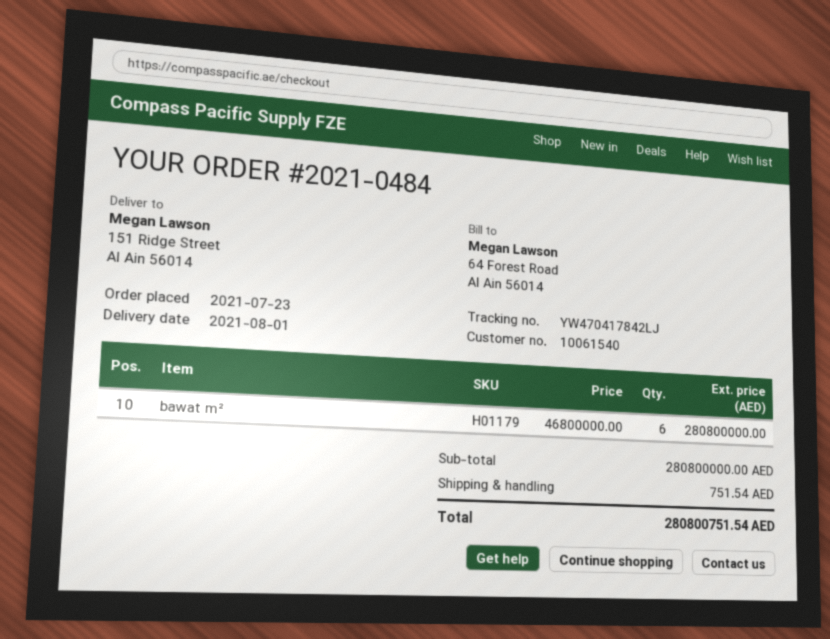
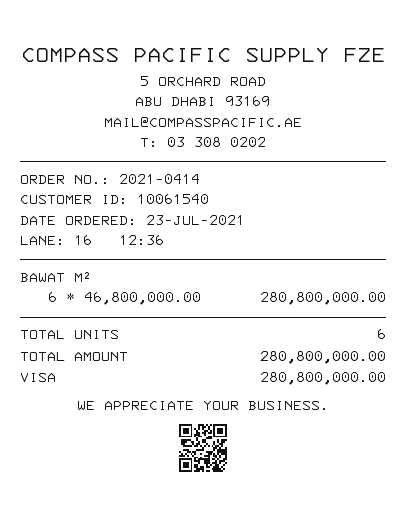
order number: 2021-0484 -> 2021-0414
shipping: 751.54 -> none
total: 280800751.54 -> 280800000.00

